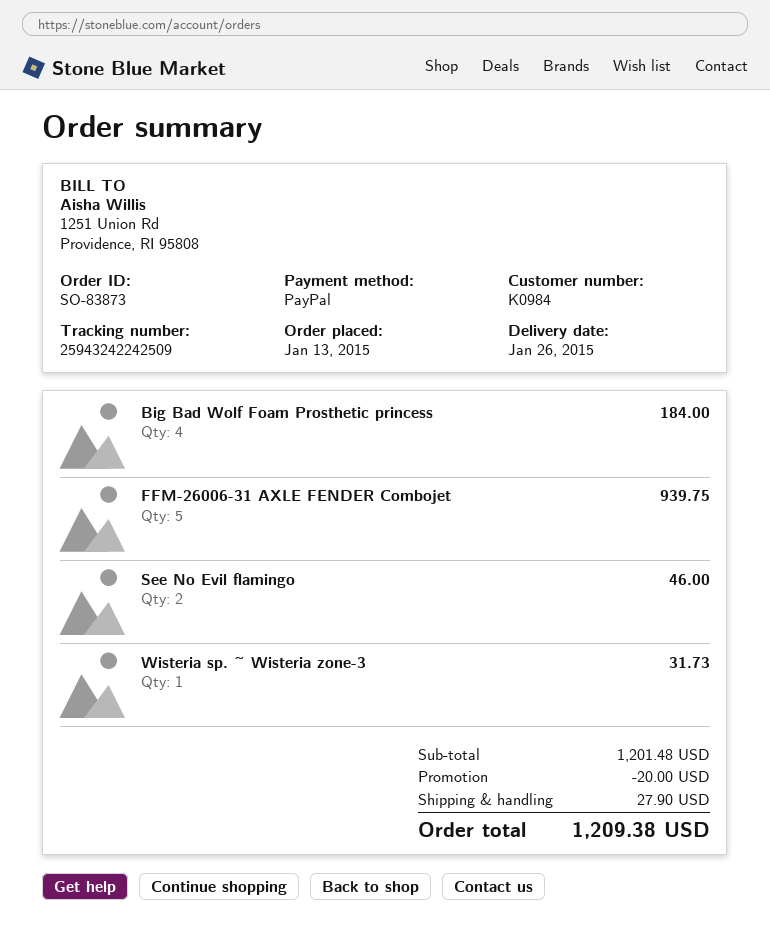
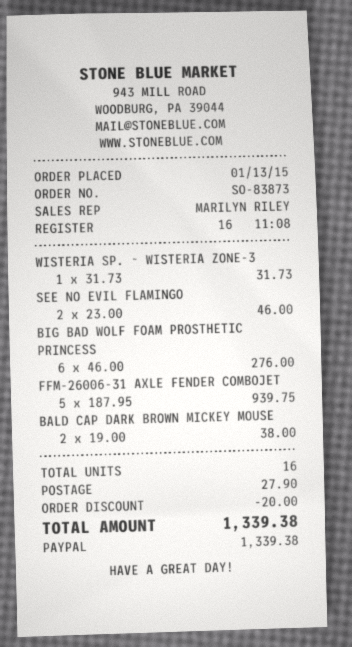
Big Bad Wolf Foam Prosthetic princess: 4 for 184.00 -> 6 for 276.00
BALD CAP DARK BROWN MICKEY MOUSE: none -> 2 for 38.00
total: 1209.38 -> 1339.38

